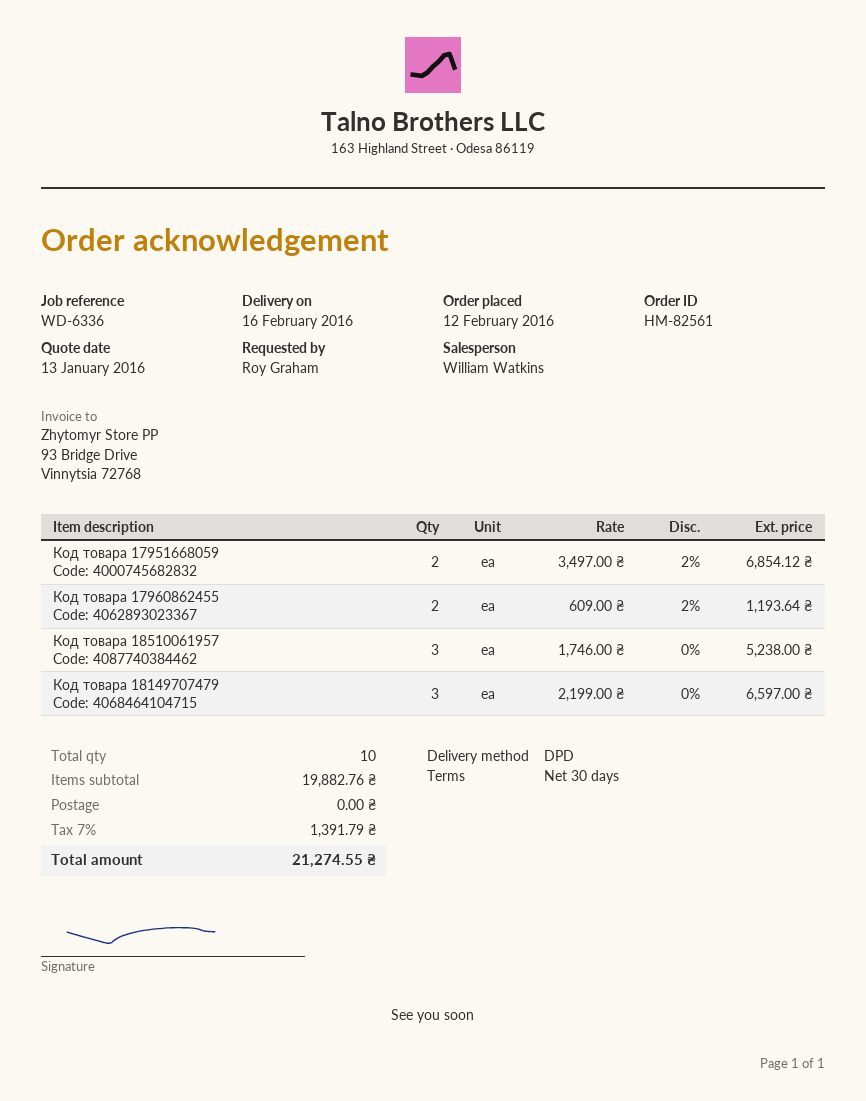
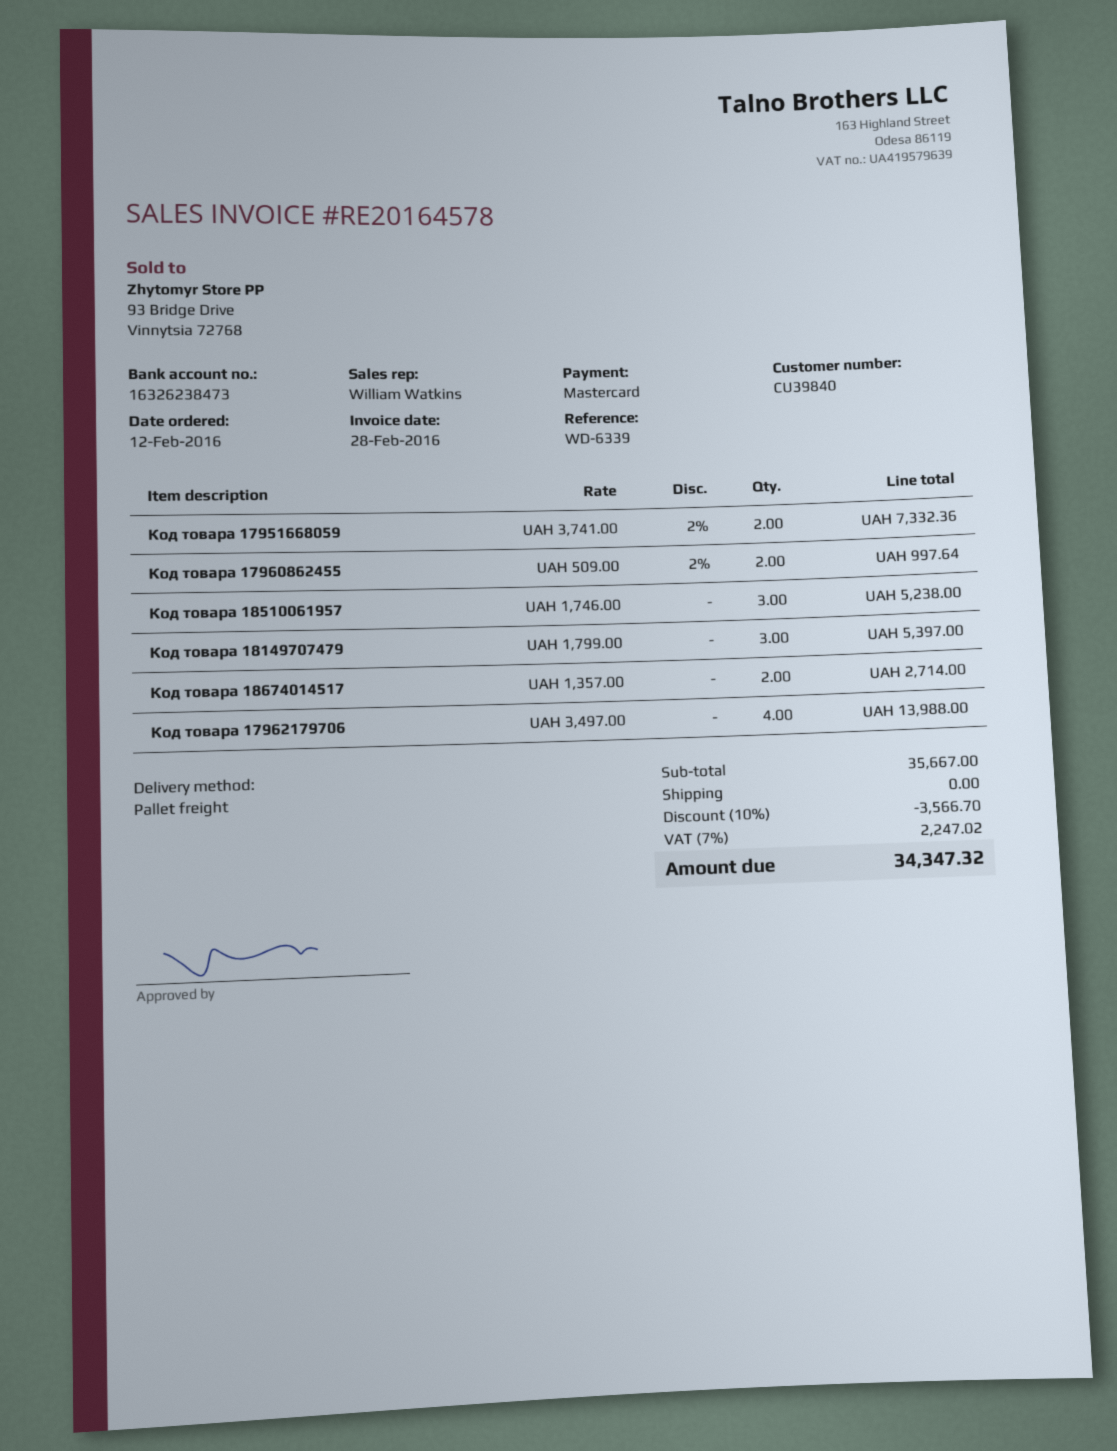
reference: WD-6336 -> WD-6339
shipping method: DPD -> pallet freight
Код товара 17951668059: 2 x 3497.00 - 2% = 6854.12 -> 2 x 3741.00 - 2% = 7332.36
Код товара 17960862455: 2 x 609.00 - 2% = 1193.64 -> 2 x 509.00 - 2% = 997.64
Код товара 18149707479: 3 x 2199.00 = 6597.00 -> 3 x 1799.00 = 5397.00
Код товара 18674014517: none -> 2 x 1357.00 = 2714.00
Код товара 17962179706: none -> 4 x 3497.00 = 13988.00
subtotal: 19882.76 -> 35667.00
discount: none -> 10% = 3566.70
tax: 7% = 1391.79 -> 7% = 2247.02
total: 21274.55 -> 34347.32

